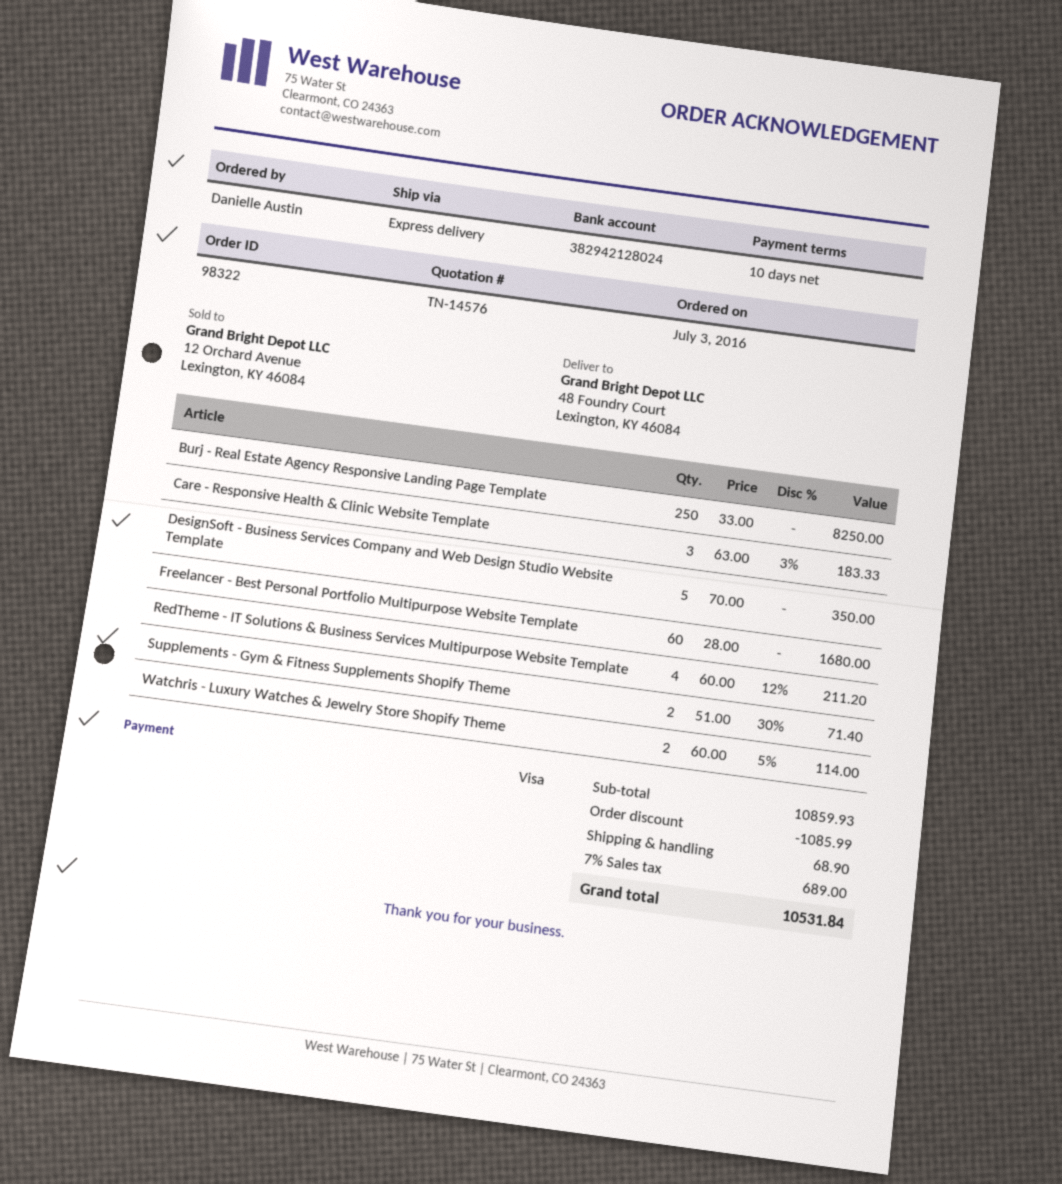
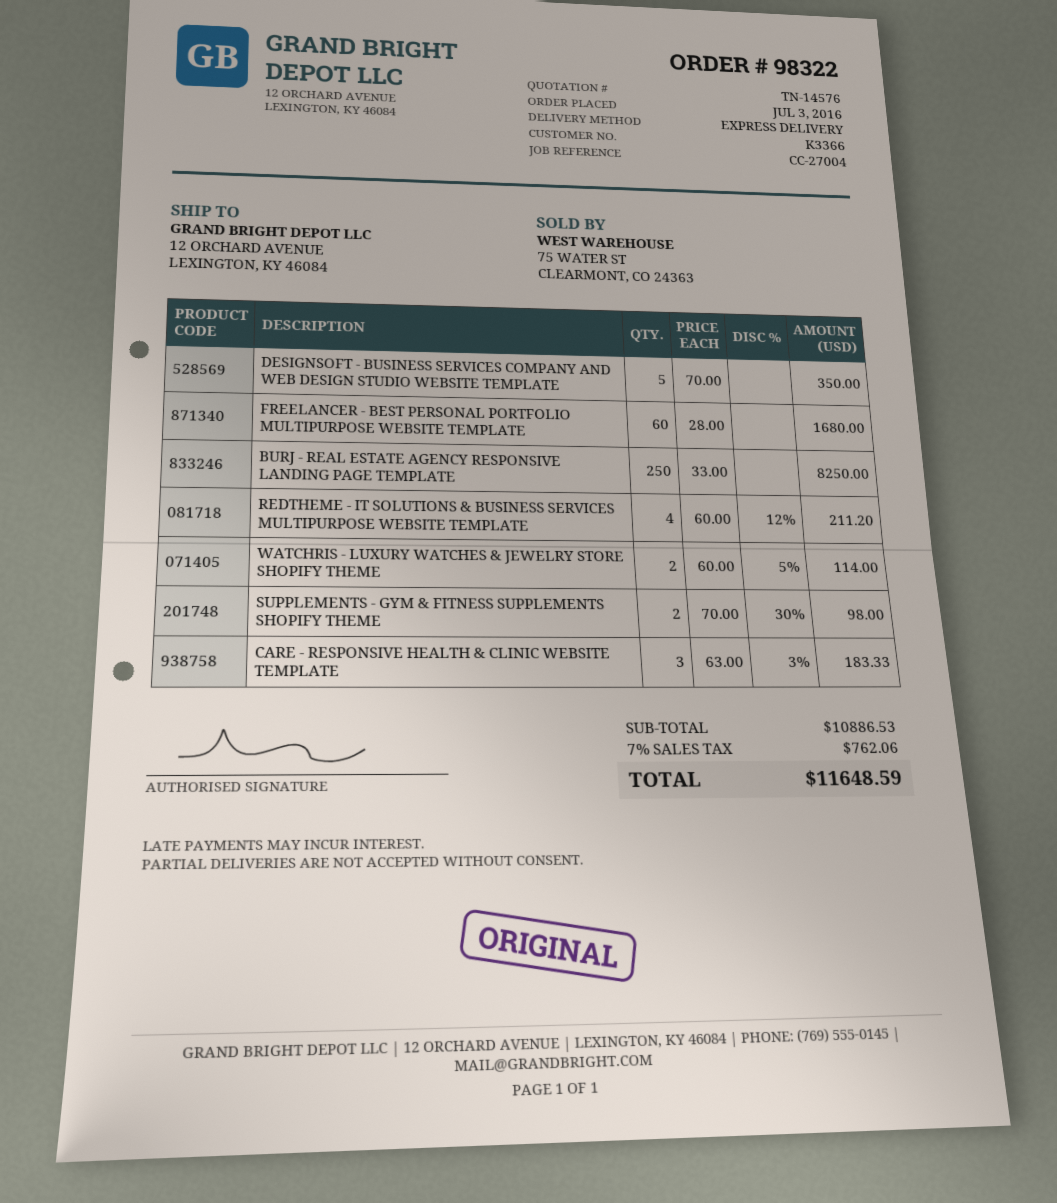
ship to: 48 Foundry Court, Lexington, KY 46084 -> 12 ORCHARD AVENUE, LEXINGTON, KY 46084
Supplements - Gym & Fitness Supplements Shopify Theme: 2 x 51.00 - 30% = 71.40 -> 2 x 70.00 - 30% = 98.00
subtotal: 10859.93 -> 10886.53
discount: 1085.99 -> none
shipping: 68.90 -> none
tax: 7% = 689.00 -> 7% = 762.06
total: 10531.84 -> 11648.59

